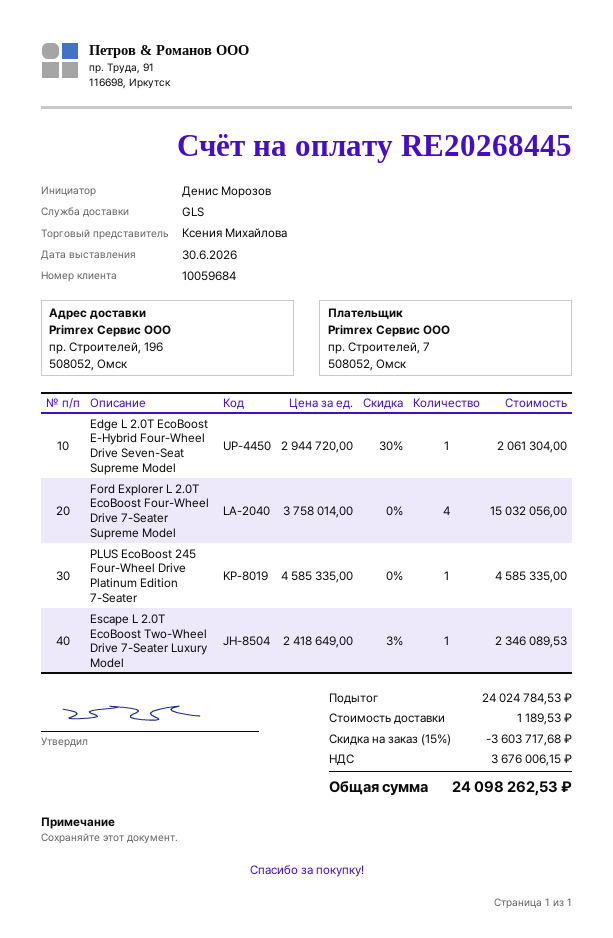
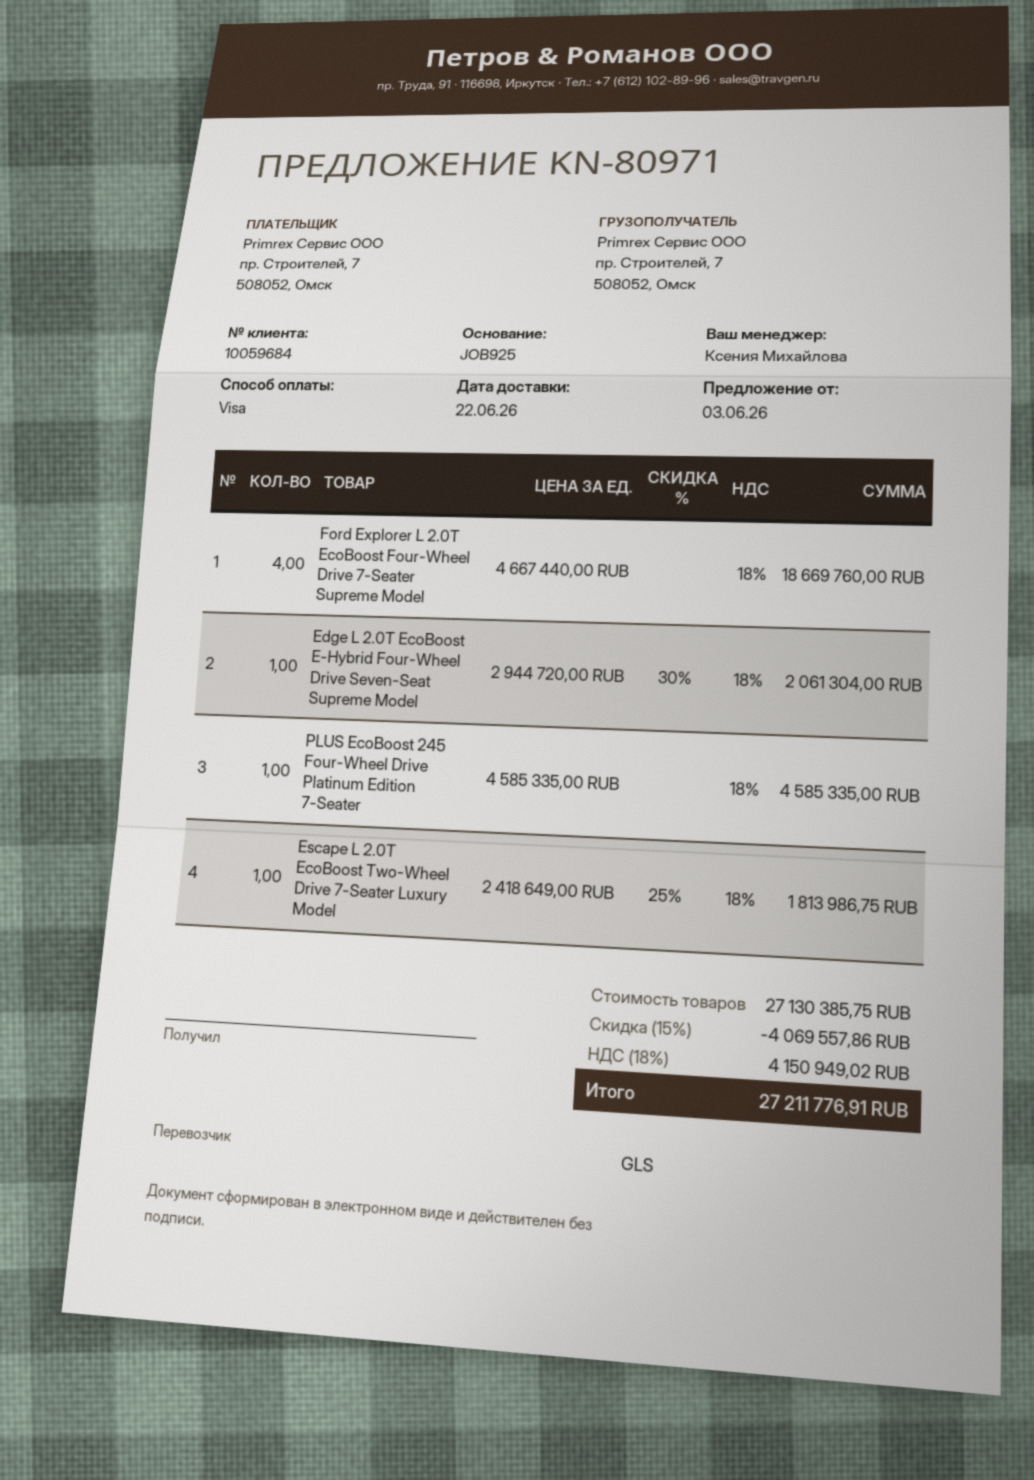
ship to: пр. Строителей, 196, 508052, Омск -> пр. Строителей, 7, 508052, Омск
Ford Explorer L 2.0T EcoBoost Four-Wheel Drive 7-Seater Supreme Model: 4 x 3758014.00 = 15032056.00 -> 4 x 4667440.00 = 18669760.00
Escape L 2.0T EcoBoost Two-Wheel Drive 7-Seater Luxury Model: 1 x 2418649.00 - 3% = 2346089.53 -> 1 x 2418649.00 - 25% = 1813986.75
subtotal: 24024784.53 -> 27130385.75
discount: 15% = 3603717.68 -> 15% = 4069557.86
shipping: 1189.53 -> none
tax: 3676006.15 -> 4150949.02
total: 24098262.53 -> 27211776.91

